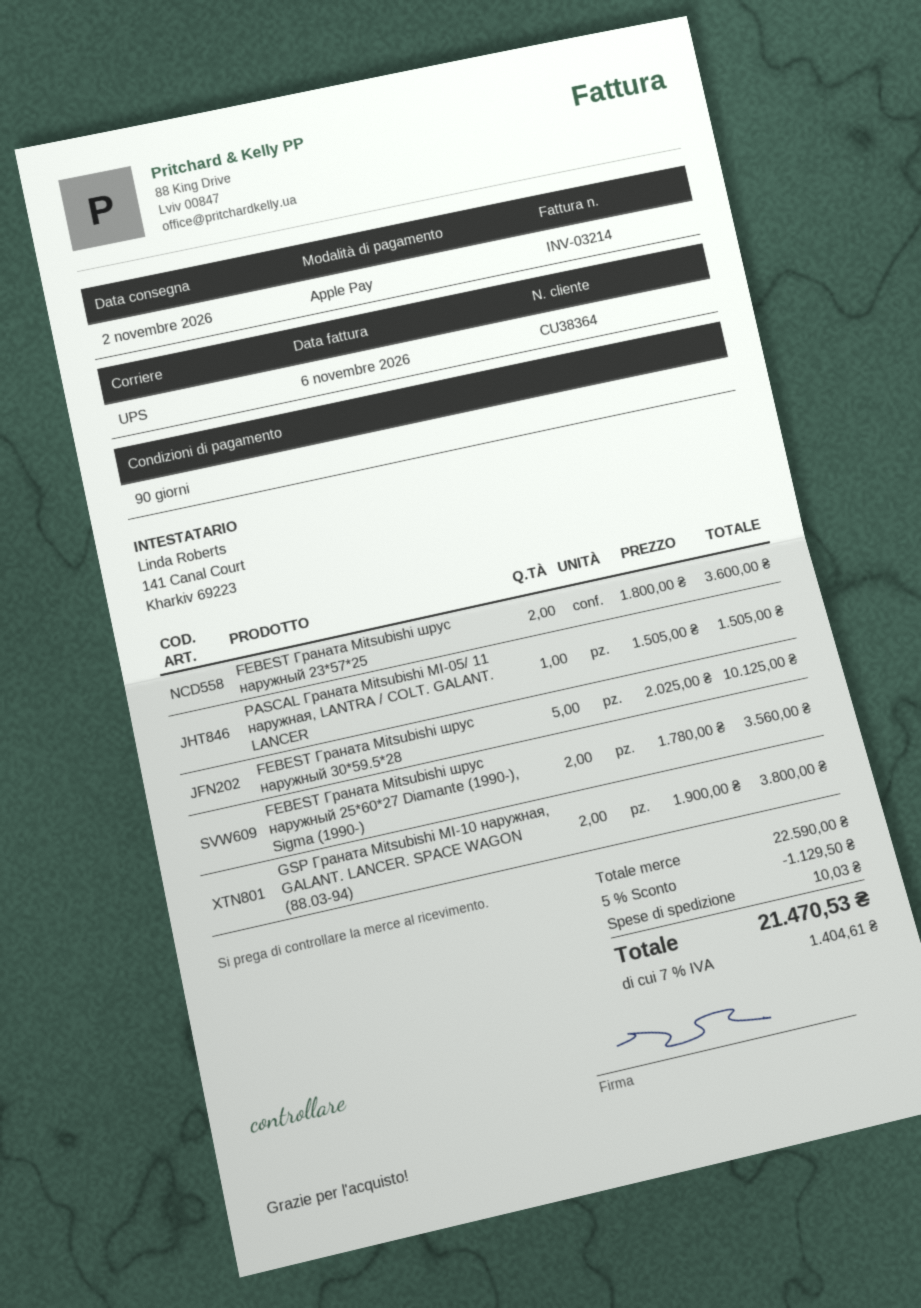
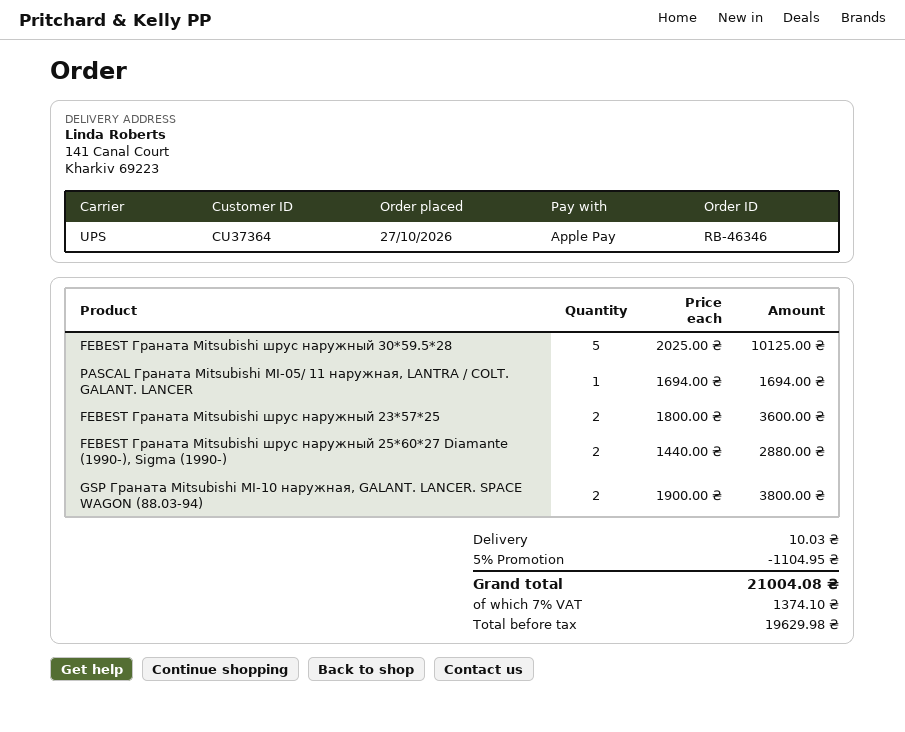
customer number: CU38364 -> CU37364
PASCAL Граната Mitsubishi MI-05/ 11 наружная, LANTRA / COLT. GALANT. LANCER: 1 x 1505.00 = 1505.00 -> 1 x 1694.00 = 1694.00
FEBEST Граната Mitsubishi шрус наружный 25*60*27 Diamante (1990-), Sigma (1990-): 2 x 1780.00 = 3560.00 -> 2 x 1440.00 = 2880.00
discount: 5% = 1129.50 -> 5% = 1104.95
tax: 7% = 1404.61 -> 7% = 1374.10
total: 21470.53 -> 21004.08

